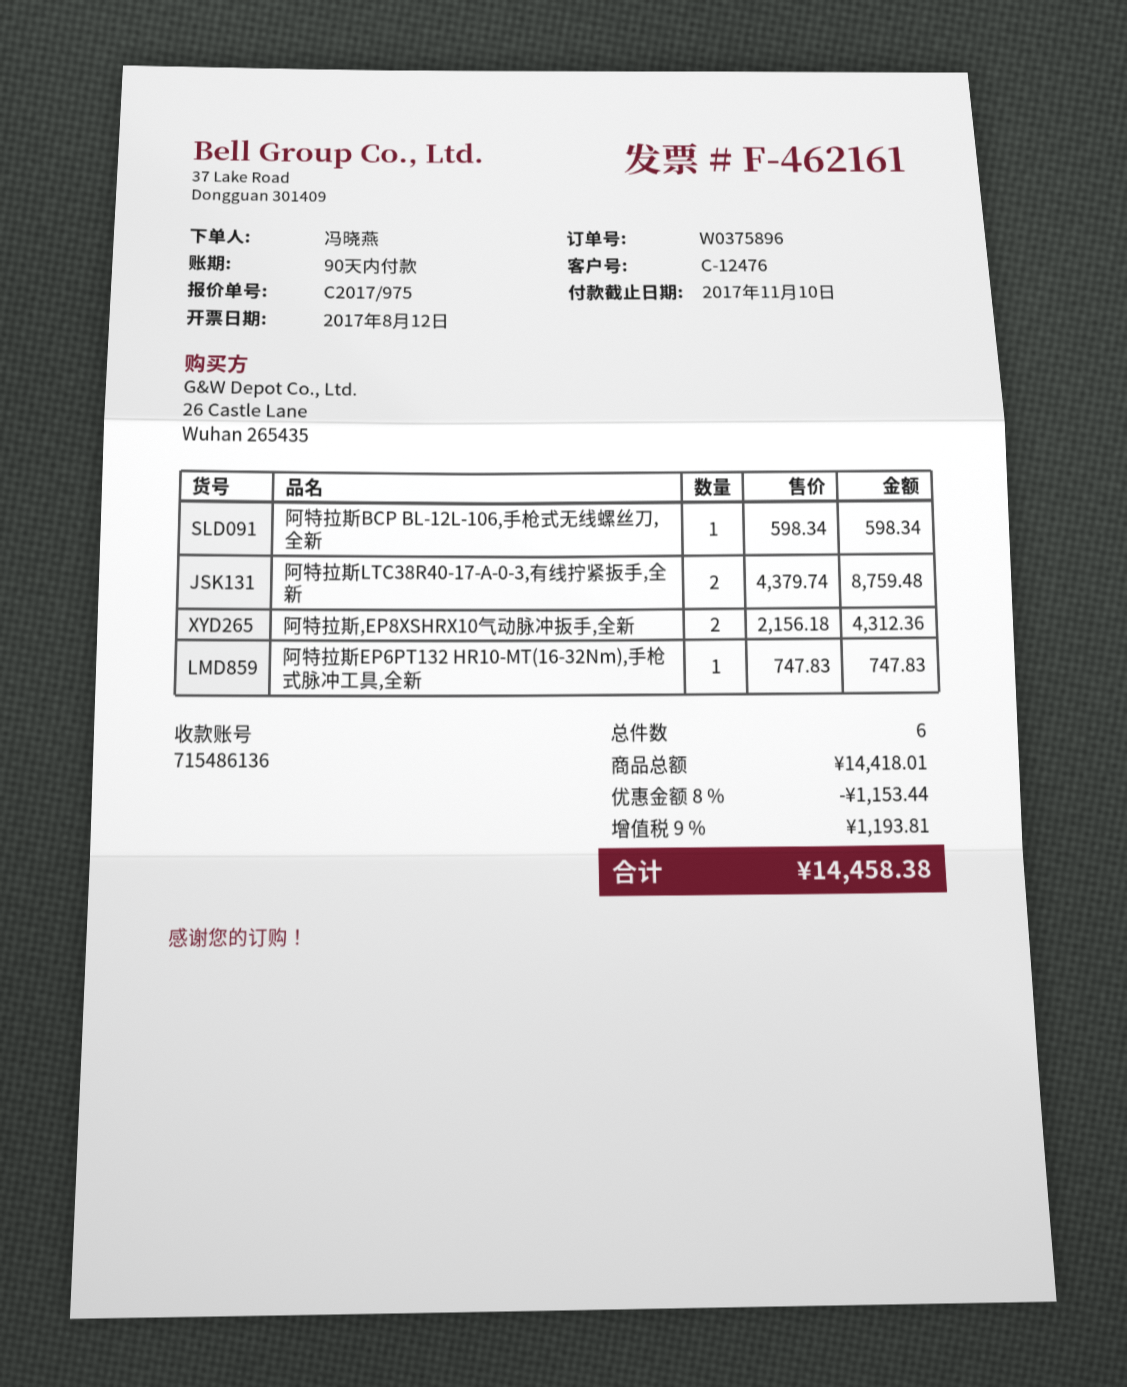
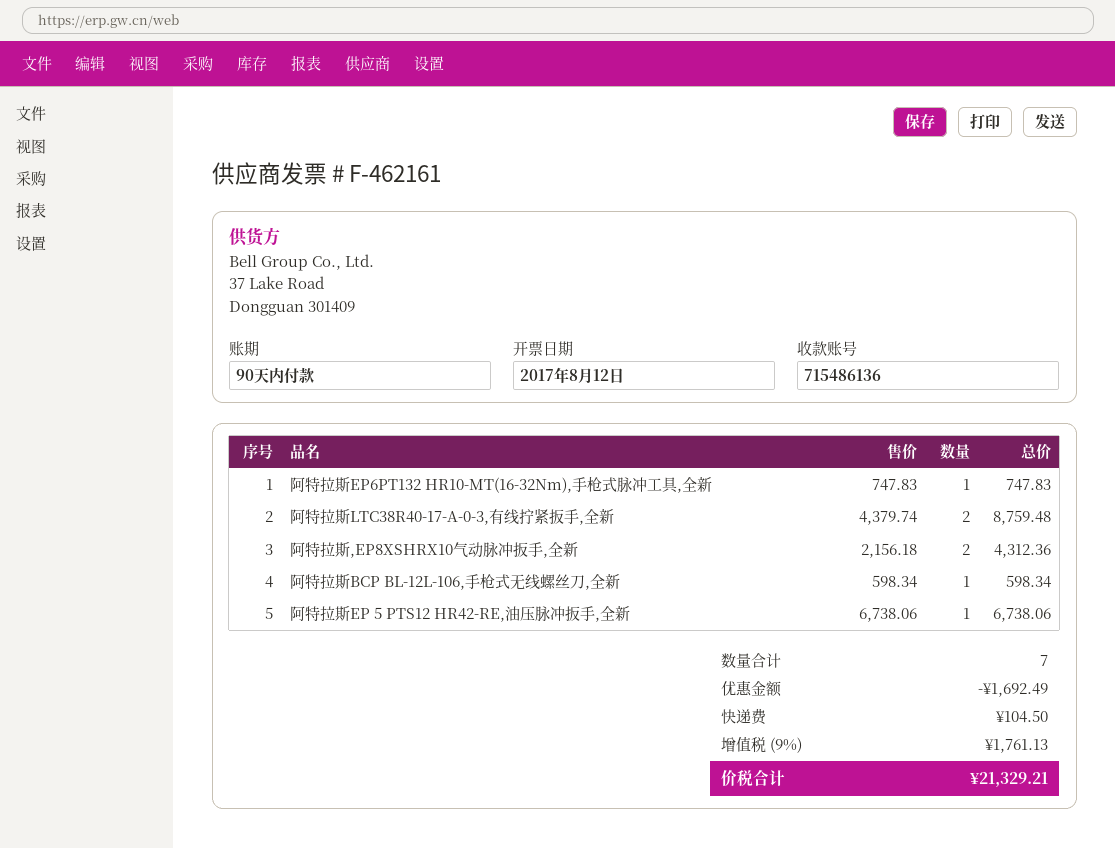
阿特拉斯EP 5 PTS12 HR42-RE,油压脉冲扳手,全新: none -> 1 x 6738.06 = 6738.06
total quantity: 6 -> 7
discount: 1153.44 -> 1692.49
shipping: none -> 104.50
tax: 9% = 1193.81 -> 9% = 1761.13
total: 14458.38 -> 21329.21

